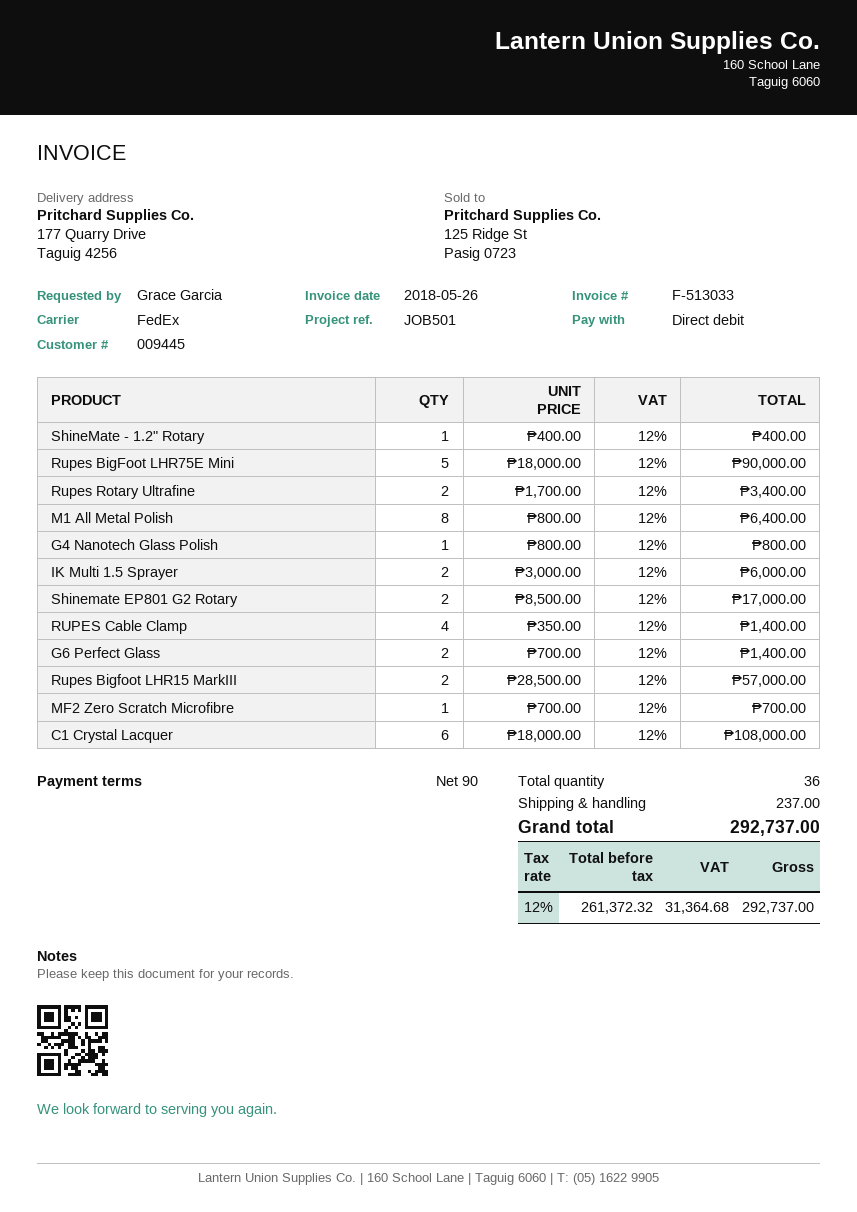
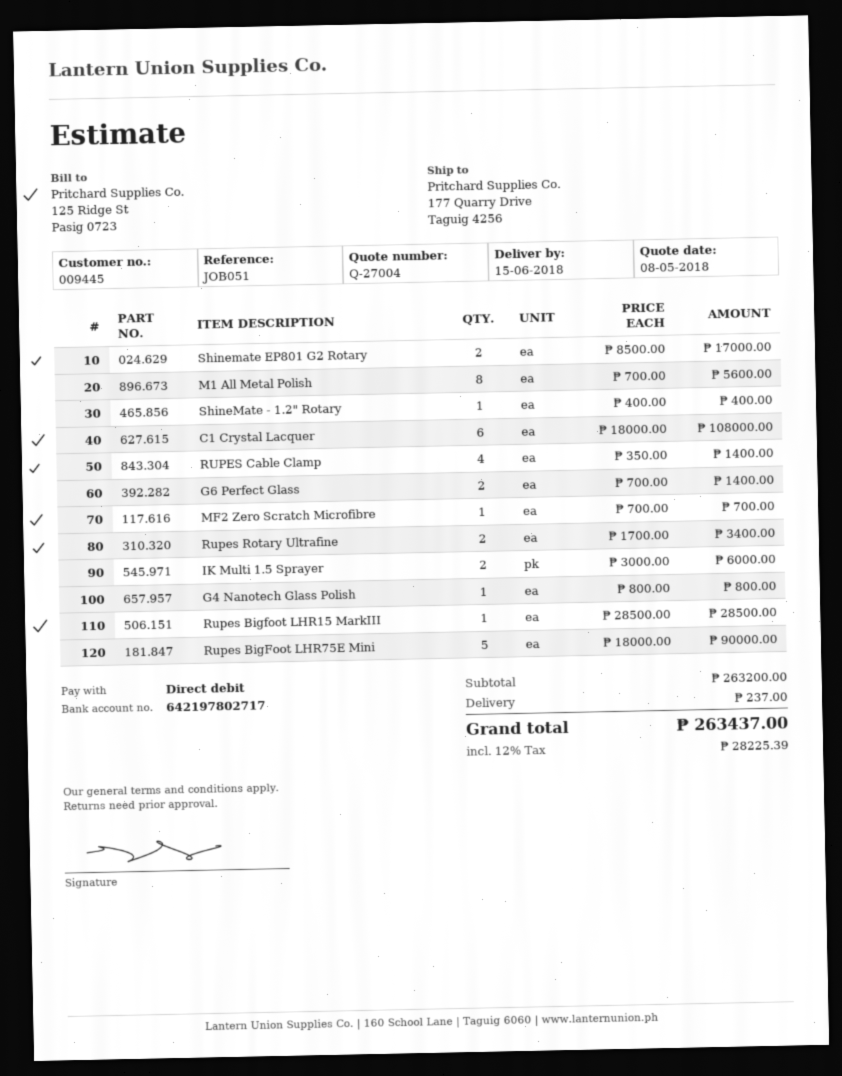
reference: JOB501 -> JOB051
M1 All Metal Polish: 8 x 800.00 = 6400.00 -> 8 x 700.00 = 5600.00
Rupes Bigfoot LHR15 MarkIII: 2 x 28500.00 = 57000.00 -> 1 x 28500.00 = 28500.00
tax: 12% = 31364.68 -> 12% = 28225.39
total: 292737.00 -> 263437.00

